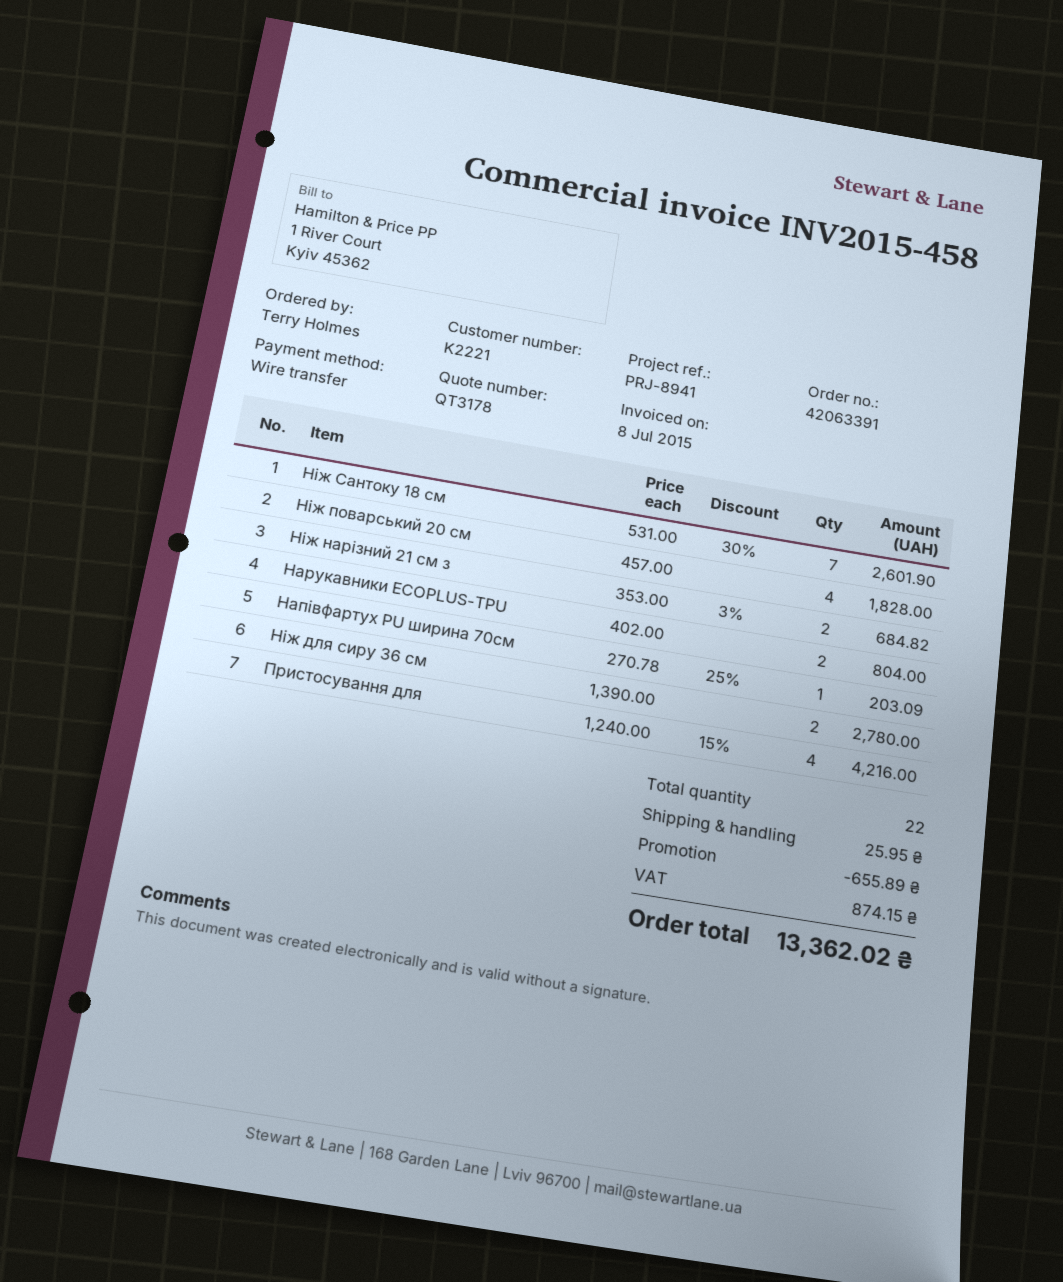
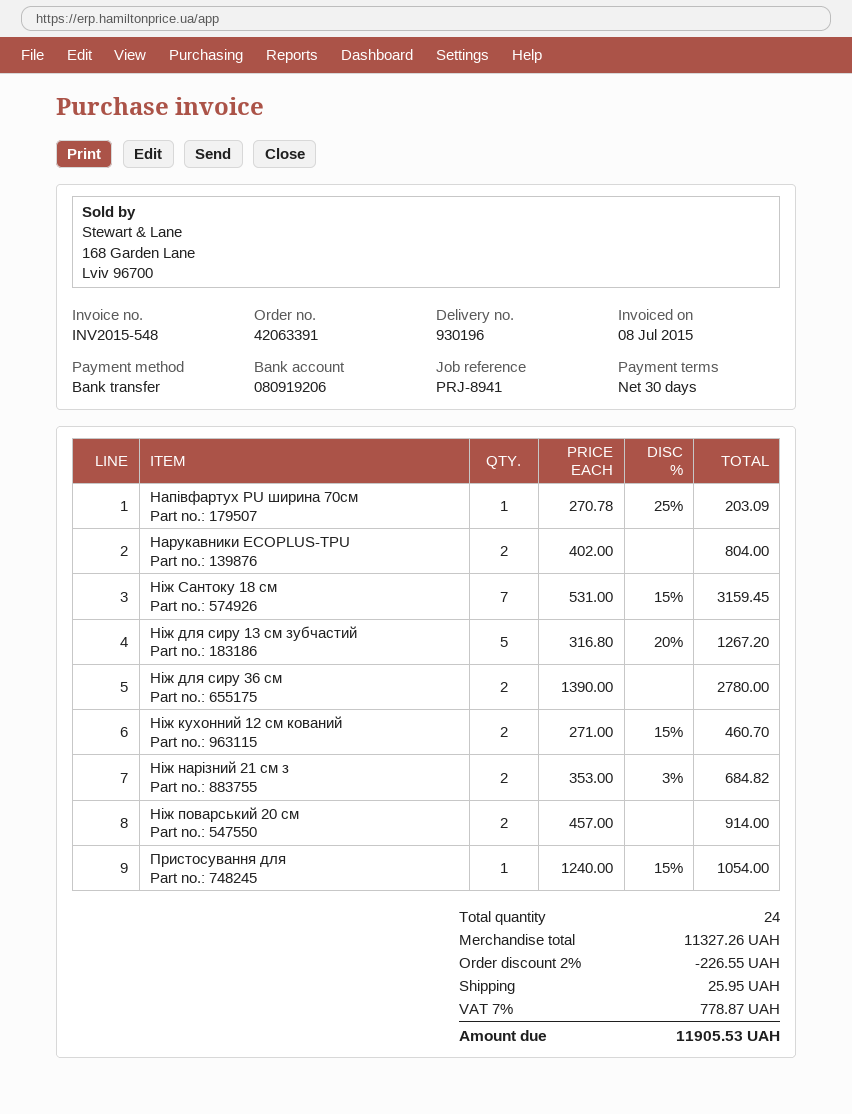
invoice number: INV2015-458 -> INV2015-548
Ніж Сантоку 18 см: 7 x 531.00 - 30% = 2601.90 -> 7 x 531.00 - 15% = 3159.45
Ніж поварський 20 см: 4 x 457.00 = 1828.00 -> 2 x 457.00 = 914.00
Пристосування для: 4 x 1240.00 - 15% = 4216.00 -> 1 x 1240.00 - 15% = 1054.00
Ніж для сиру 13 см зубчастий: none -> 5 x 316.80 - 20% = 1267.20
Ніж кухонний 12 см кований: none -> 2 x 271.00 - 15% = 460.70
total quantity: 22 -> 24
discount: 655.89 -> 226.55
tax: 874.15 -> 778.87
total: 13362.02 -> 11905.53

